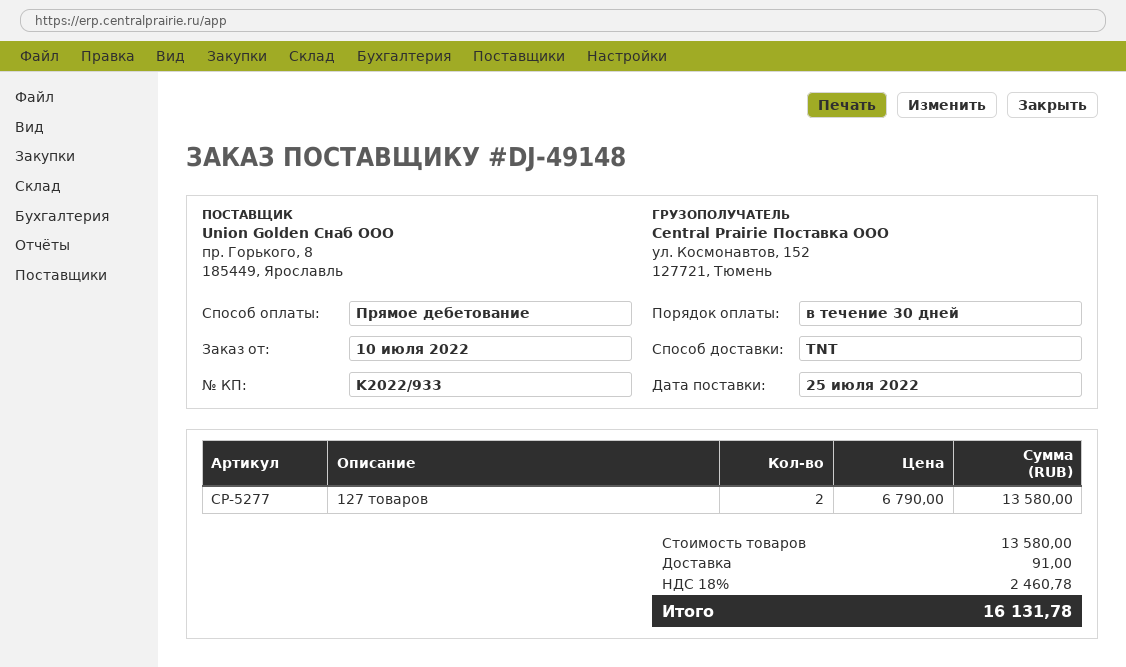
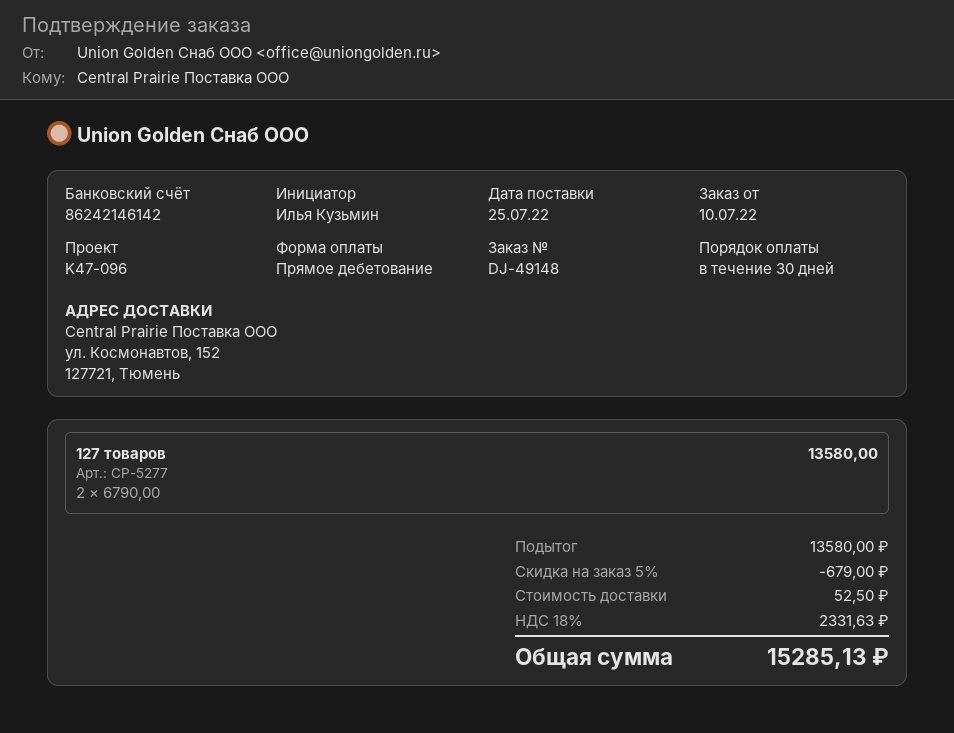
discount: none -> 5% = 679.00
shipping: 91.00 -> 52.50
tax: 18% = 2460.78 -> 18% = 2331.63
total: 16131.78 -> 15285.13

